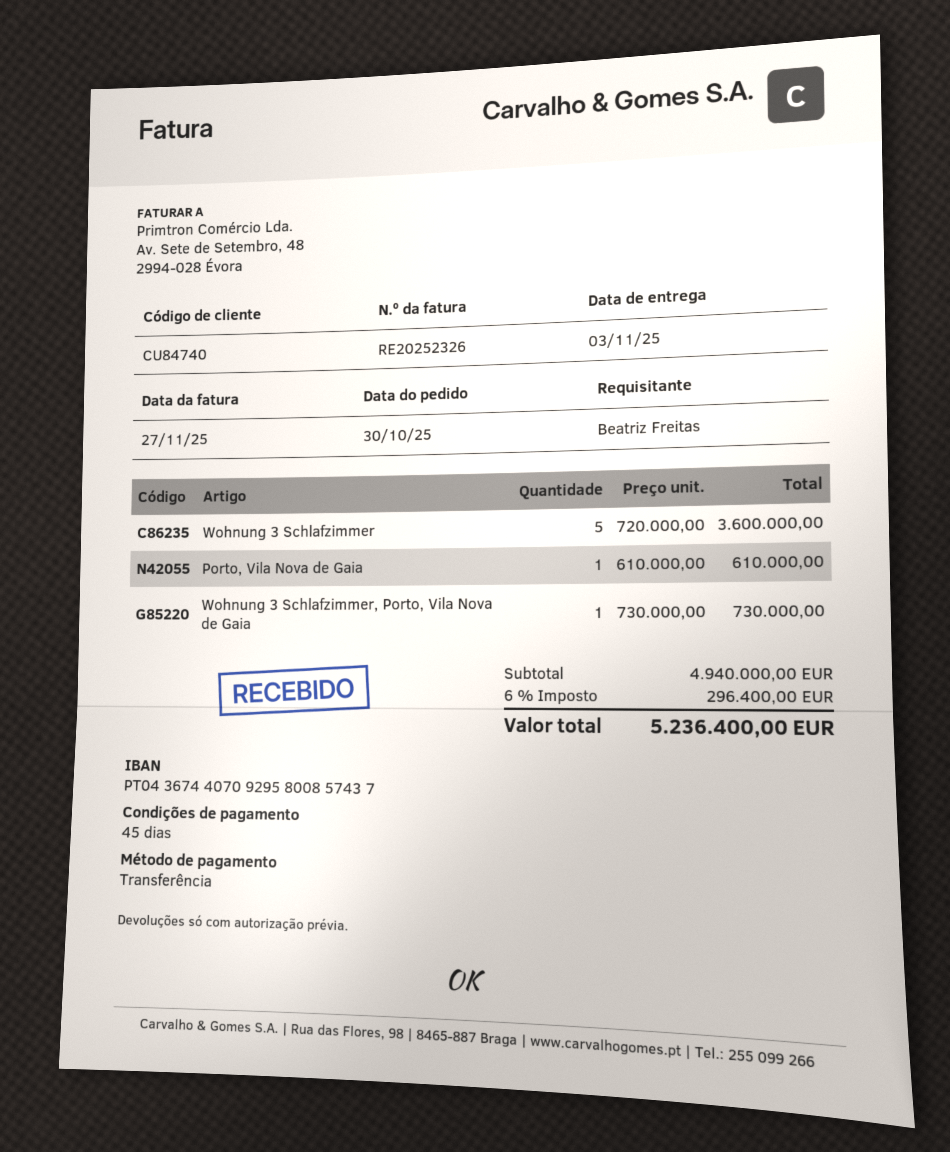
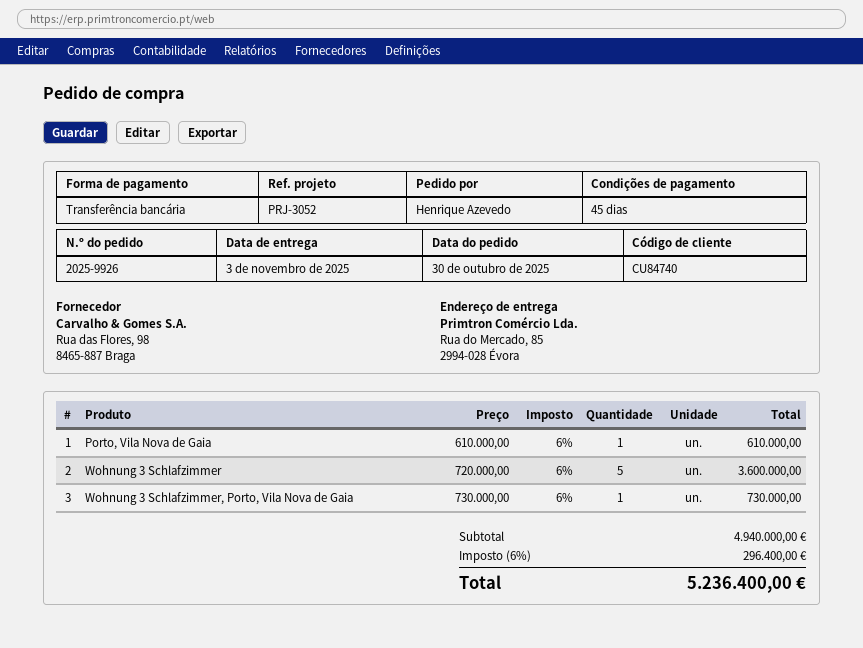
ordered by: Beatriz Freitas -> Henrique Azevedo

